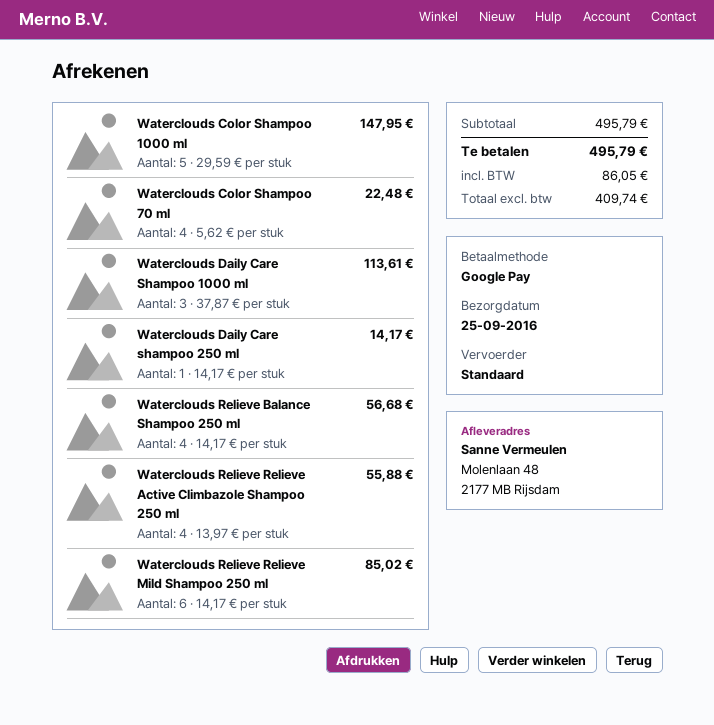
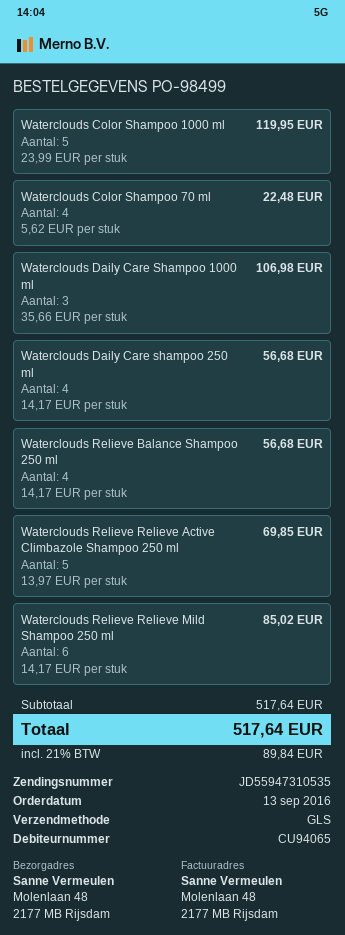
shipping method: standard -> GLS
Waterclouds Color Shampoo 1000 ml: 5 x 29.59 = 147.95 -> 5 x 23.99 = 119.95
Waterclouds Daily Care Shampoo 1000 ml: 3 x 37.87 = 113.61 -> 3 x 35.66 = 106.98
Waterclouds Daily Care shampoo 250 ml: 1 x 14.17 = 14.17 -> 4 x 14.17 = 56.68
Waterclouds Relieve Relieve Active Climbazole Shampoo 250 ml: 4 x 13.97 = 55.88 -> 5 x 13.97 = 69.85
subtotal: 495.79 -> 517.64
tax: 86.05 -> 89.84
total: 495.79 -> 517.64

